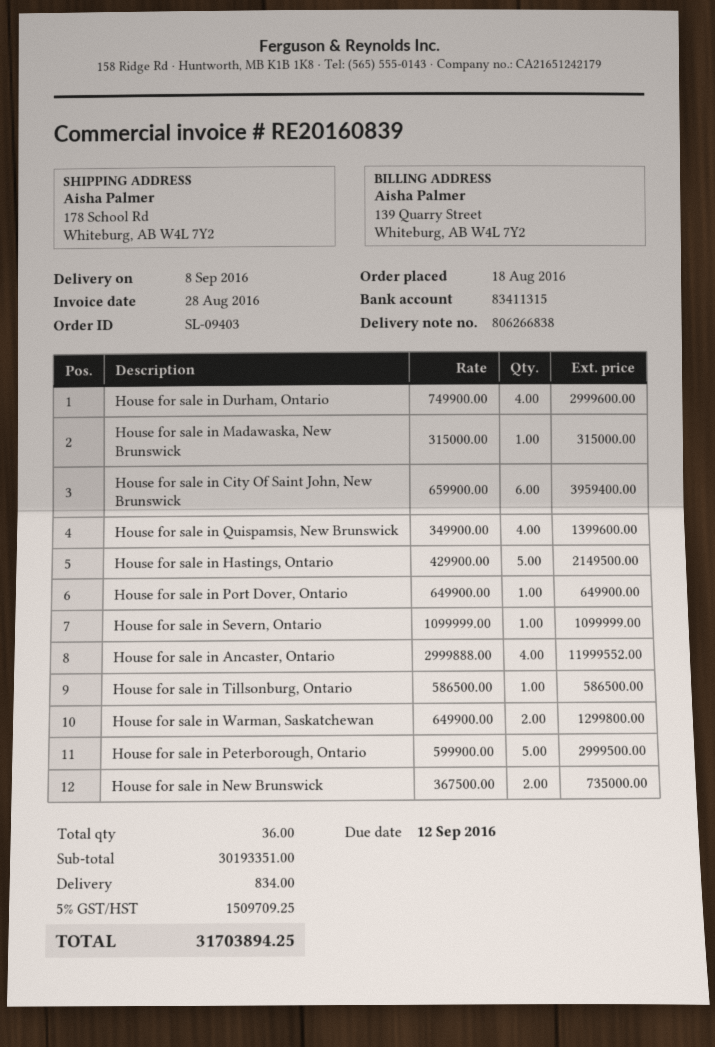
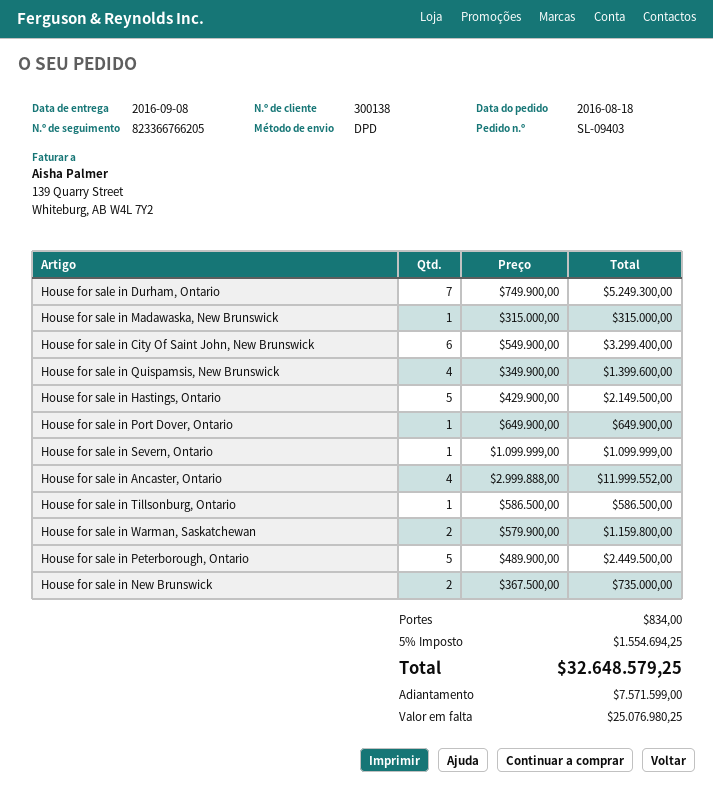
House for sale in Durham, Ontario: 4 x 749900.00 = 2999600.00 -> 7 x 749900.00 = 5249300.00
House for sale in City Of Saint John, New Brunswick: 6 x 659900.00 = 3959400.00 -> 6 x 549900.00 = 3299400.00
House for sale in Warman, Saskatchewan: 2 x 649900.00 = 1299800.00 -> 2 x 579900.00 = 1159800.00
House for sale in Peterborough, Ontario: 5 x 599900.00 = 2999500.00 -> 5 x 489900.00 = 2449500.00
tax: 5% = 1509709.25 -> 5% = 1554694.25
total: 31703894.25 -> 32648579.25

